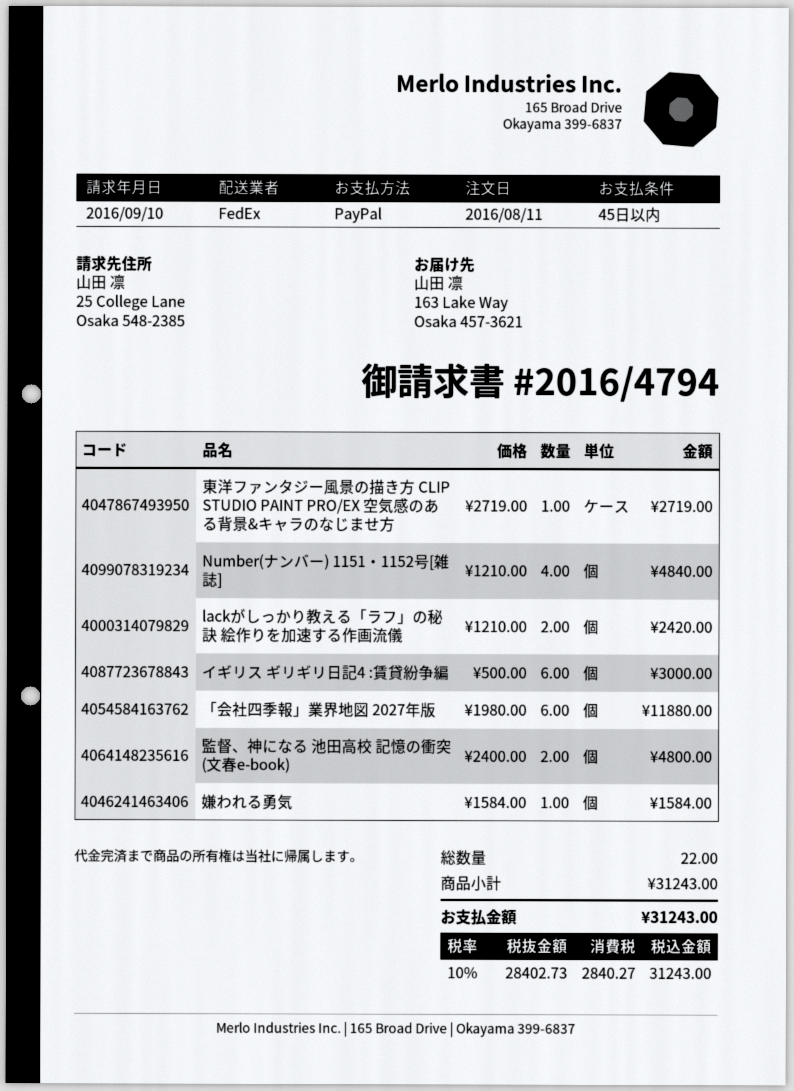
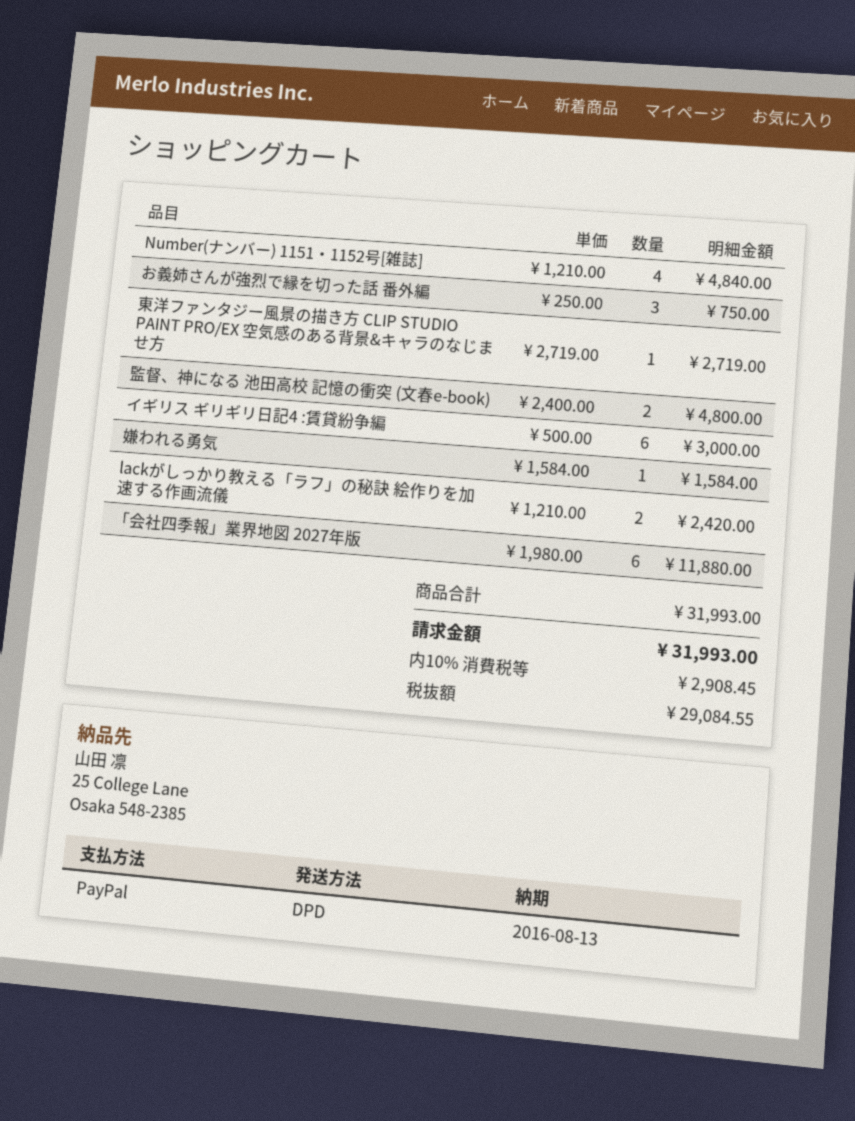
shipping method: FedEx -> DPD
ship to: 163 Lake Way, Osaka 457-3621 -> 25 College Lane, Osaka 548-2385
お義姉さんが強烈で縁を切った話 番外編: none -> 3 x 250.00 = 750.00
subtotal: 31243.00 -> 31993.00
net: 28402.73 -> 29084.55
tax: 10% = 2840.27 -> 10% = 2908.45
total: 31243.00 -> 31993.00

